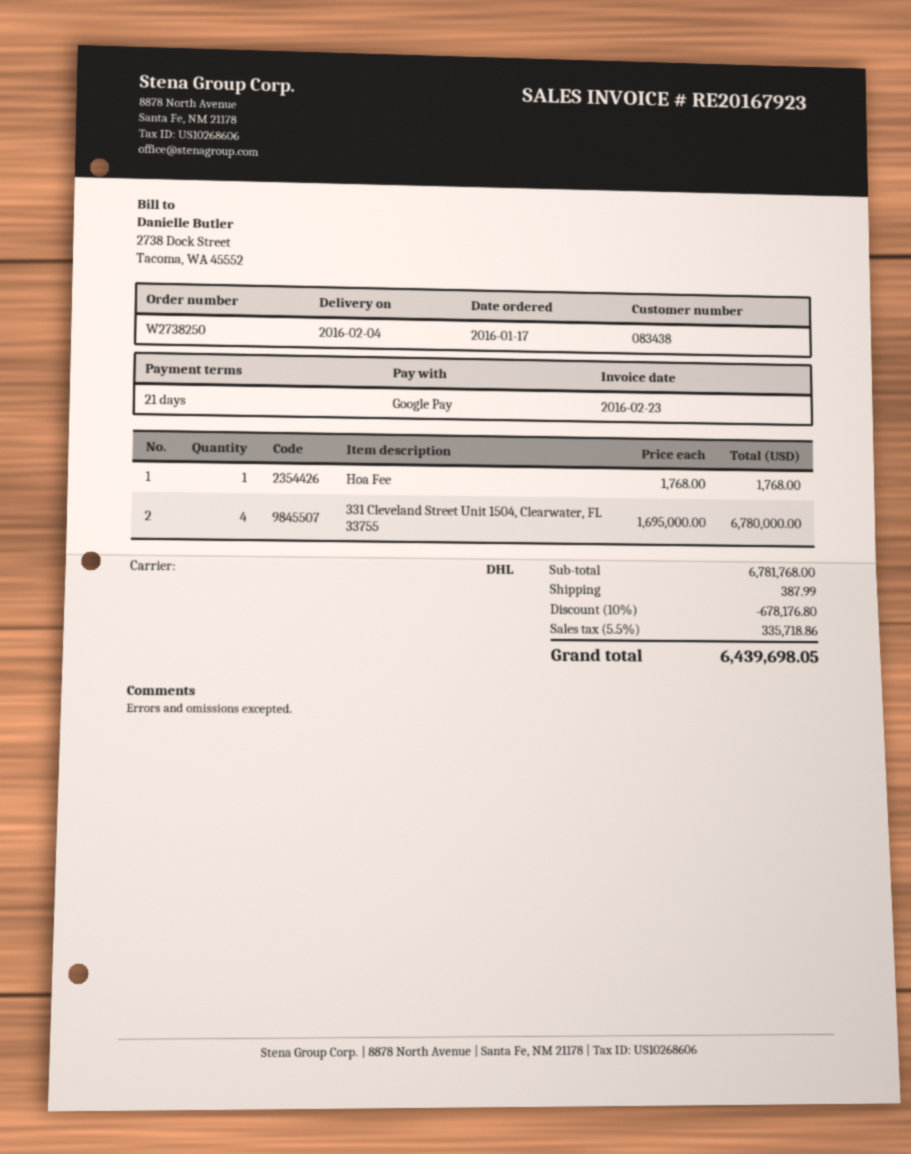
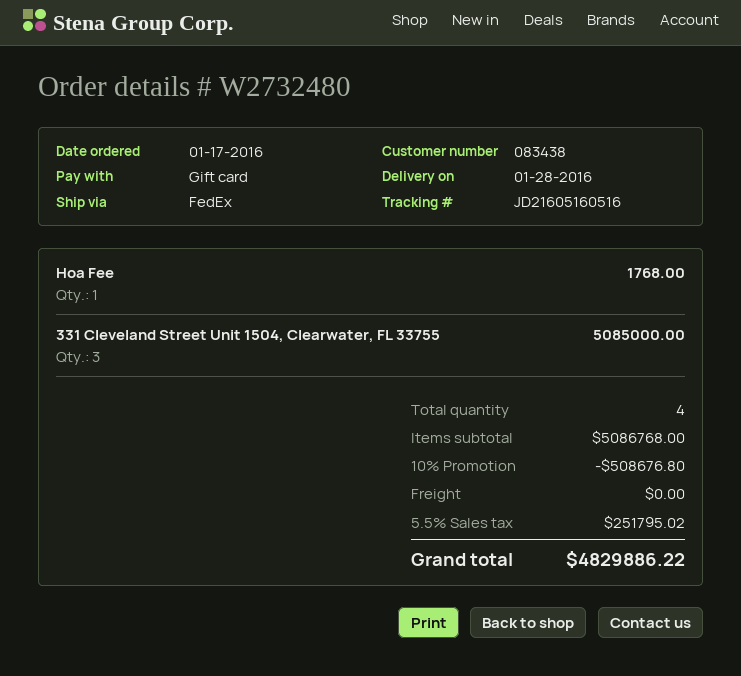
order number: W2738250 -> W2732480
delivery date: 2016-02-04 -> 2016-01-28
payment method: Google Pay -> gift card
shipping method: DHL -> FedEx
331 Cleveland Street Unit 1504, Clearwater, FL 33755: 4 for 6780000.00 -> 3 for 5085000.00
subtotal: 6781768.00 -> 5086768.00
discount: 10% = 678176.80 -> 10% = 508676.80
shipping: 387.99 -> 0.00
tax: 5.5% = 335718.86 -> 5.5% = 251795.02
total: 6439698.05 -> 4829886.22

